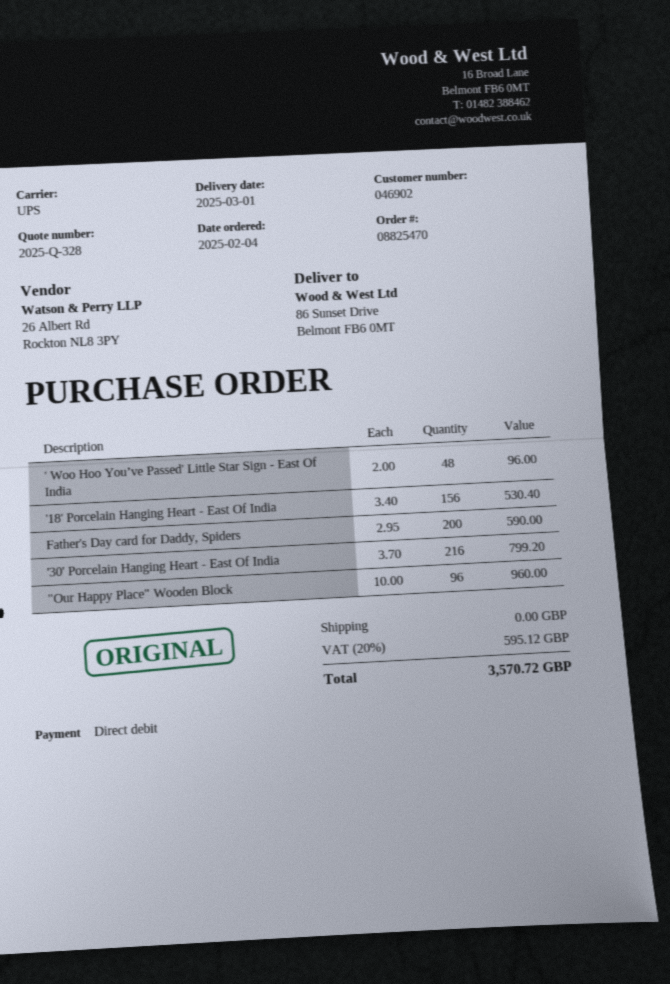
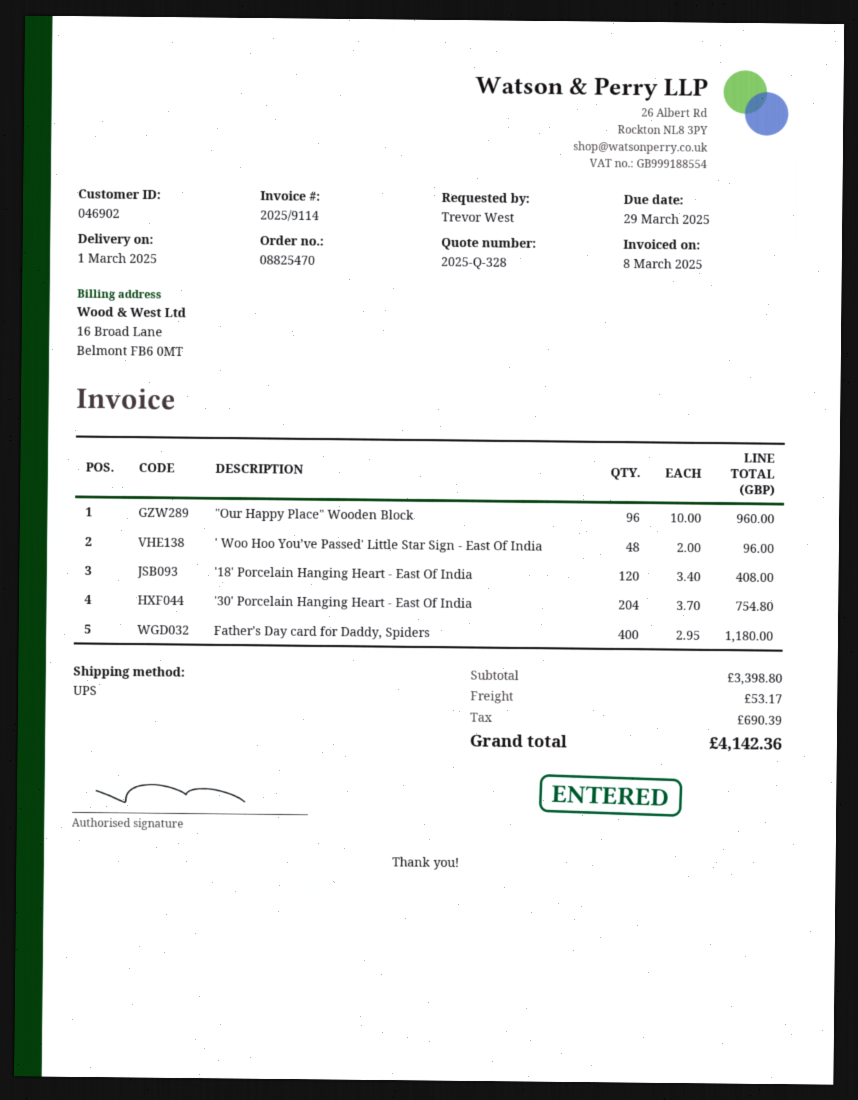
'18' Porcelain Hanging Heart - East Of India: 156 x 3.40 = 530.40 -> 120 x 3.40 = 408.00
Father's Day card for Daddy, Spiders: 200 x 2.95 = 590.00 -> 400 x 2.95 = 1180.00
'30' Porcelain Hanging Heart - East Of India: 216 x 3.70 = 799.20 -> 204 x 3.70 = 754.80
shipping: 0.00 -> 53.17
tax: 595.12 -> 690.39
total: 3570.72 -> 4142.36

